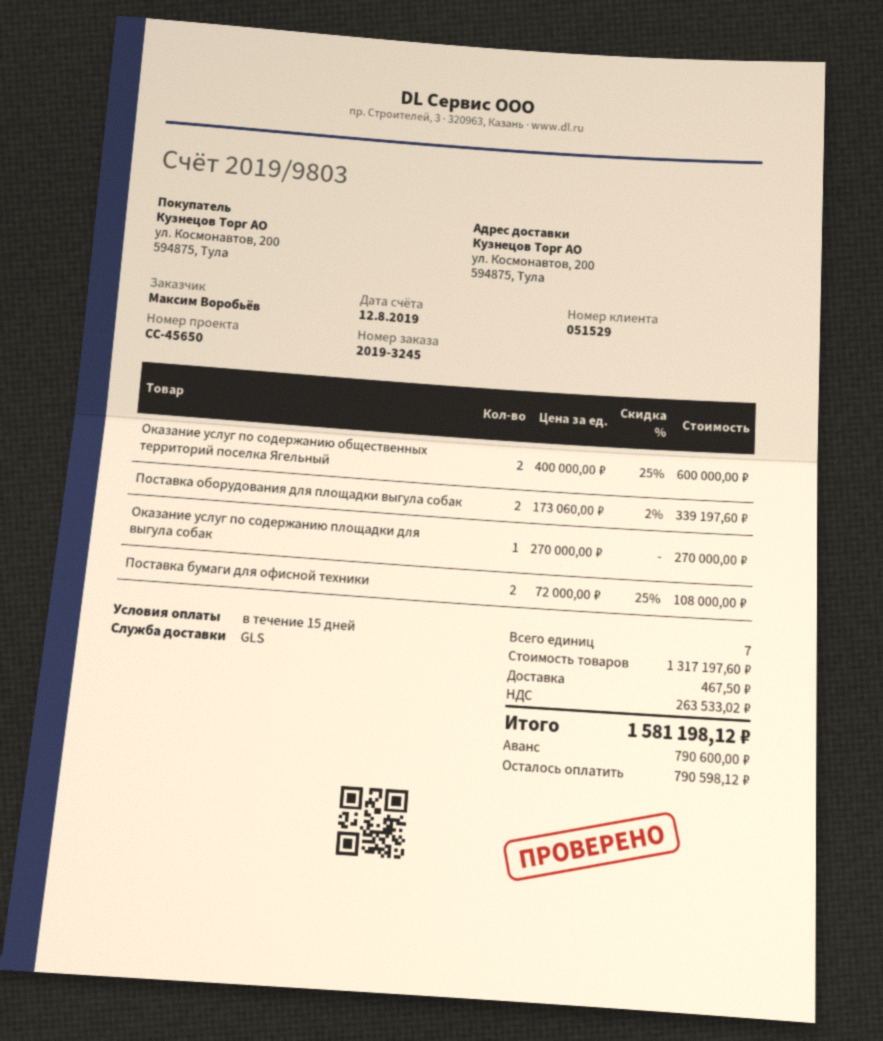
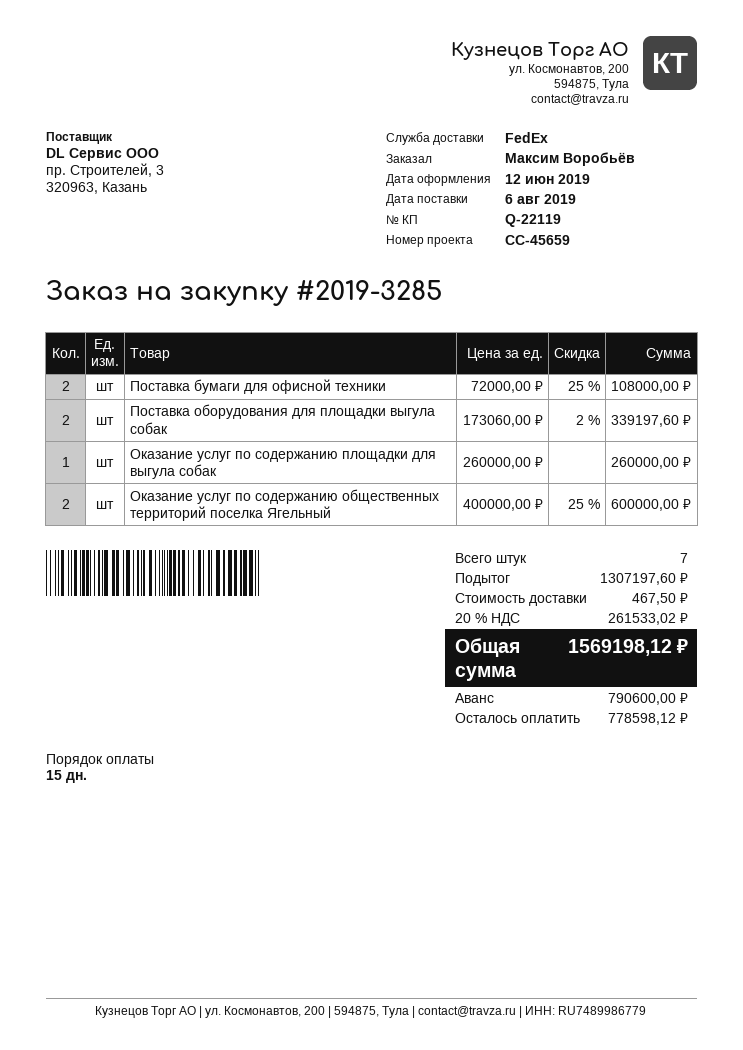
order number: 2019-3245 -> 2019-3285
reference: CC-45650 -> CC-45659
shipping method: GLS -> FedEx
Оказание услуг по содержанию площадки для выгула собак: 1 x 270000.00 = 270000.00 -> 1 x 260000.00 = 260000.00
subtotal: 1317197.60 -> 1307197.60
tax: 263533.02 -> 261533.02
total: 1581198.12 -> 1569198.12
balance: 790598.12 -> 778598.12

